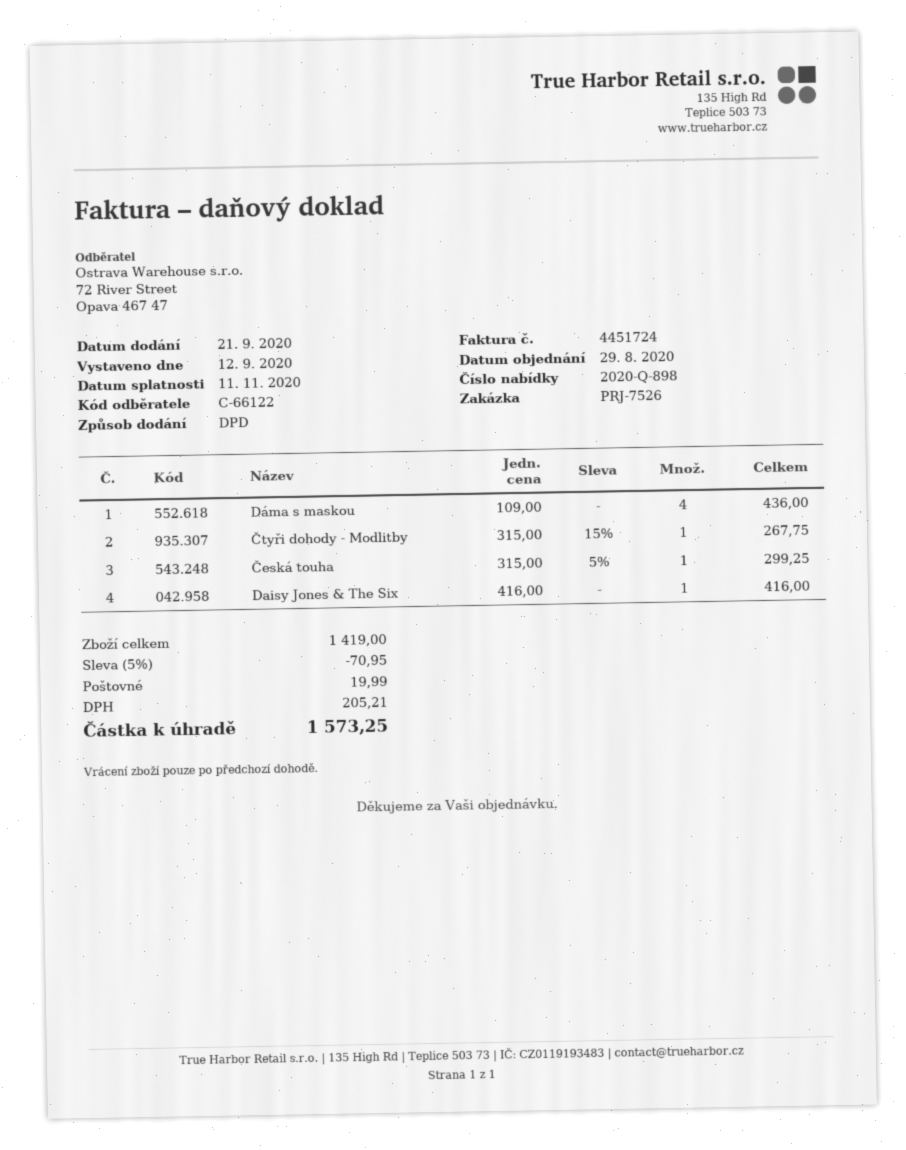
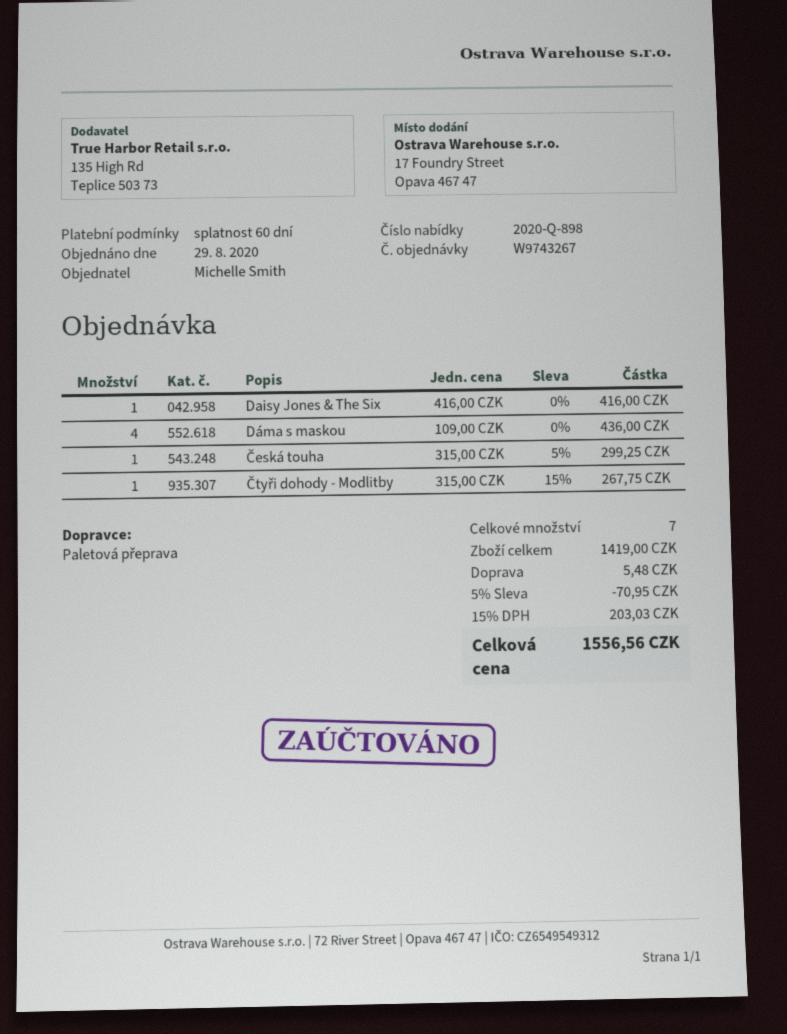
shipping method: DPD -> pallet freight
shipping: 19.99 -> 5.48
tax: 205.21 -> 203.03
total: 1573.25 -> 1556.56

